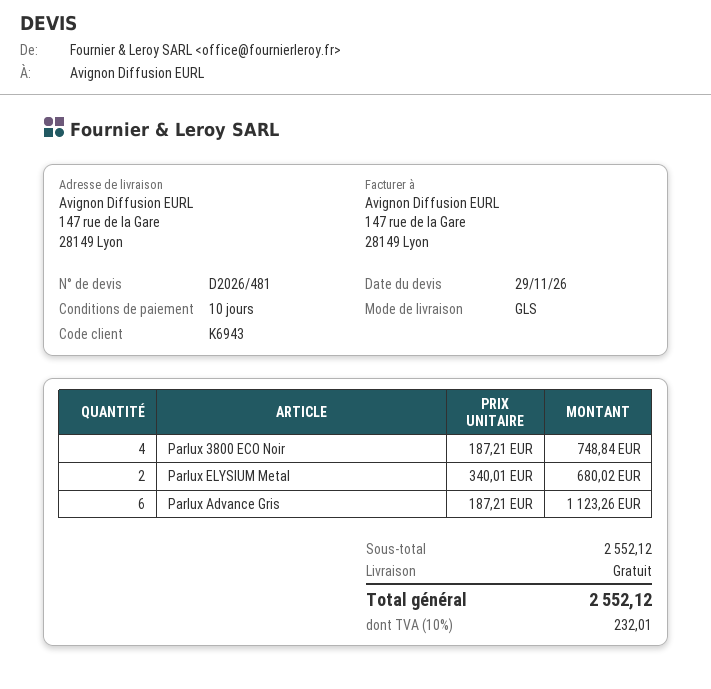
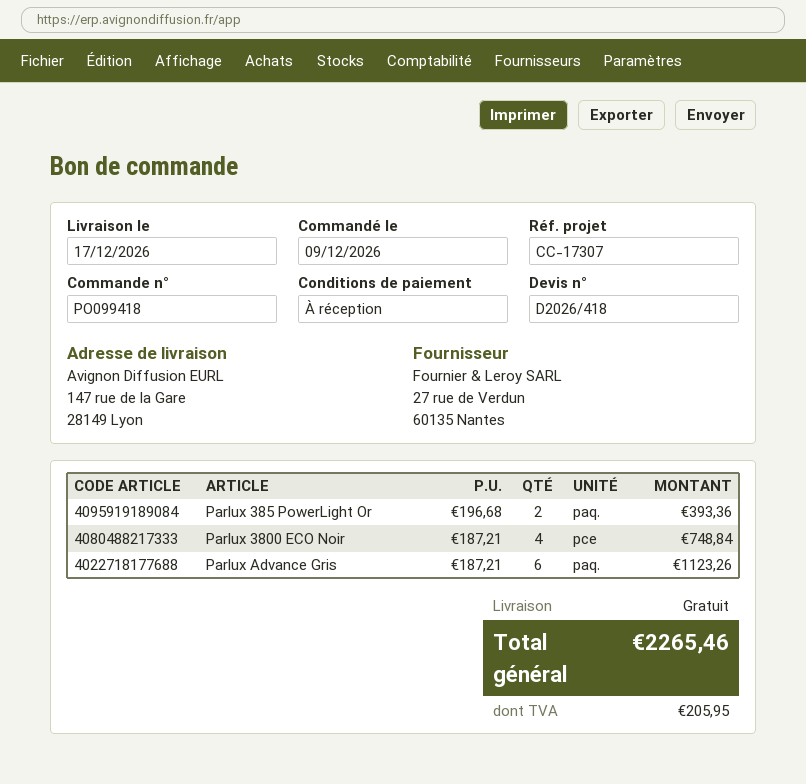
quote number: D2026/481 -> D2026/418
payment terms: 10 days -> on receipt
Parlux ELYSIUM Metal: 2 x 340.01 = 680.02 -> none
Parlux 385 PowerLight Or: none -> 2 x 196.68 = 393.36
tax: 232.01 -> 205.95
total: 2552.12 -> 2265.46

